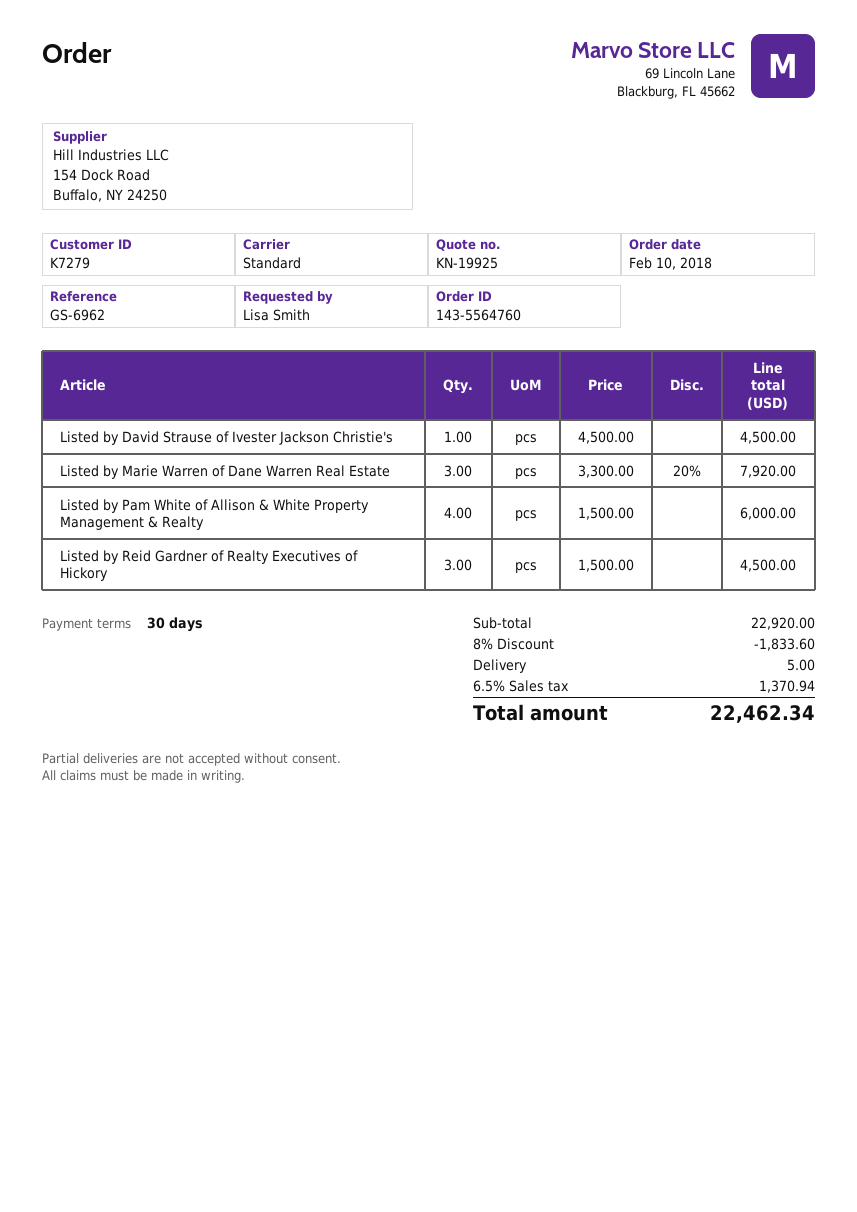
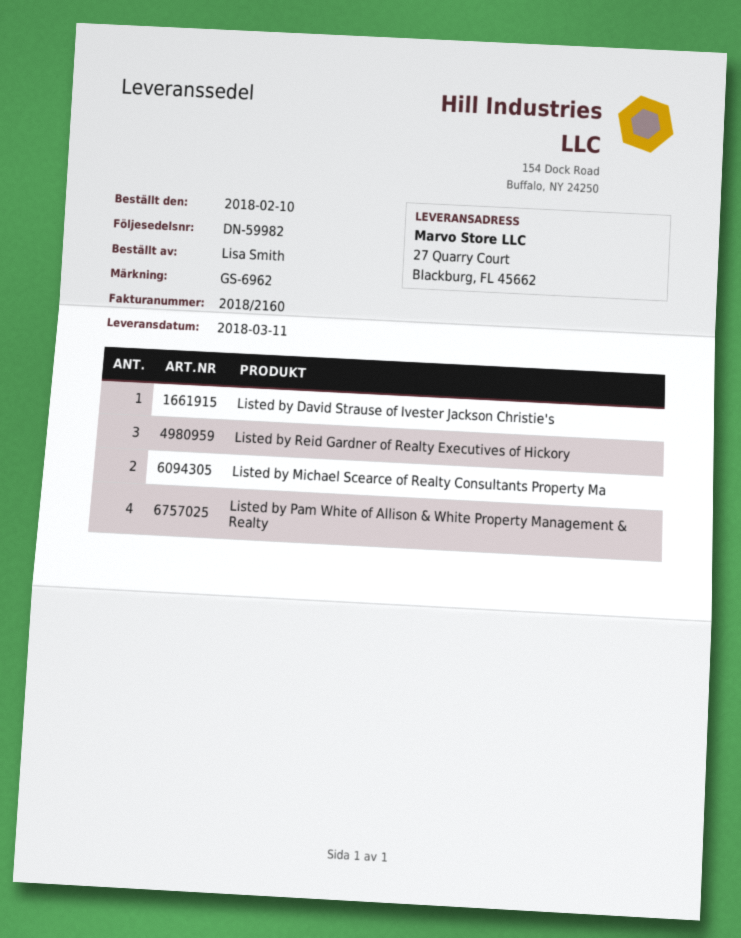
Listed by Marie Warren of Dane Warren Real Estate: 3 -> none
Listed by Michael Scearce of Realty Consultants Property Ma: none -> 2

